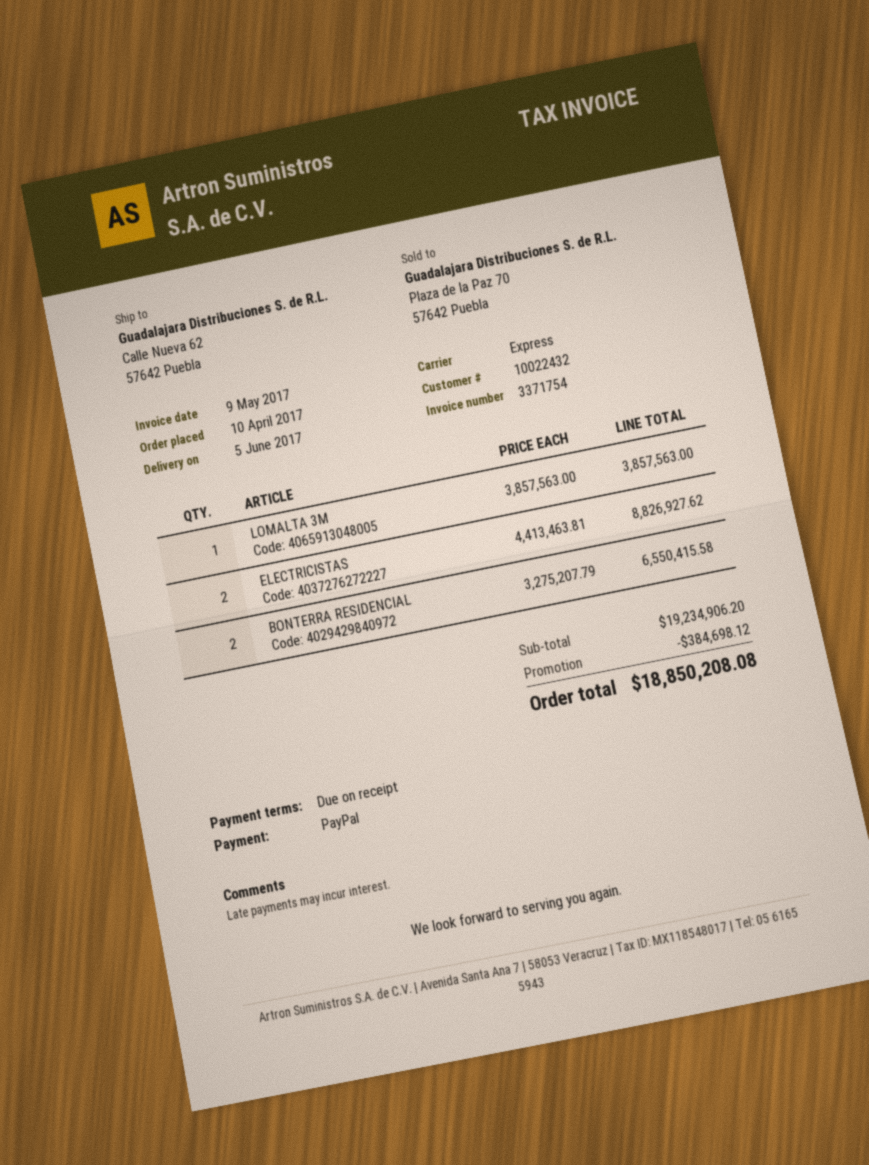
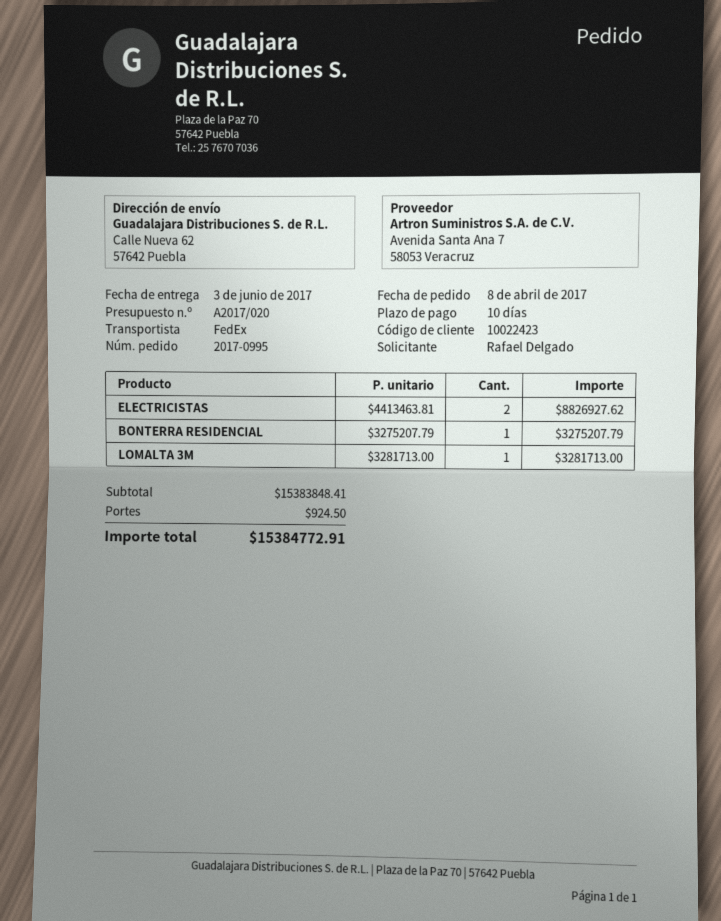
order date: 2017-04-10 -> 2017-04-08
delivery date: 2017-06-05 -> 2017-06-03
payment terms: on receipt -> 10 days
customer number: 10022432 -> 10022423
shipping method: express -> FedEx
LOMALTA 3M: 1 x 3857563.00 = 3857563.00 -> 1 x 3281713.00 = 3281713.00
BONTERRA RESIDENCIAL: 2 x 3275207.79 = 6550415.58 -> 1 x 3275207.79 = 3275207.79
subtotal: 19234906.20 -> 15383848.41
discount: 384698.12 -> none
shipping: none -> 924.50
total: 18850208.08 -> 15384772.91

